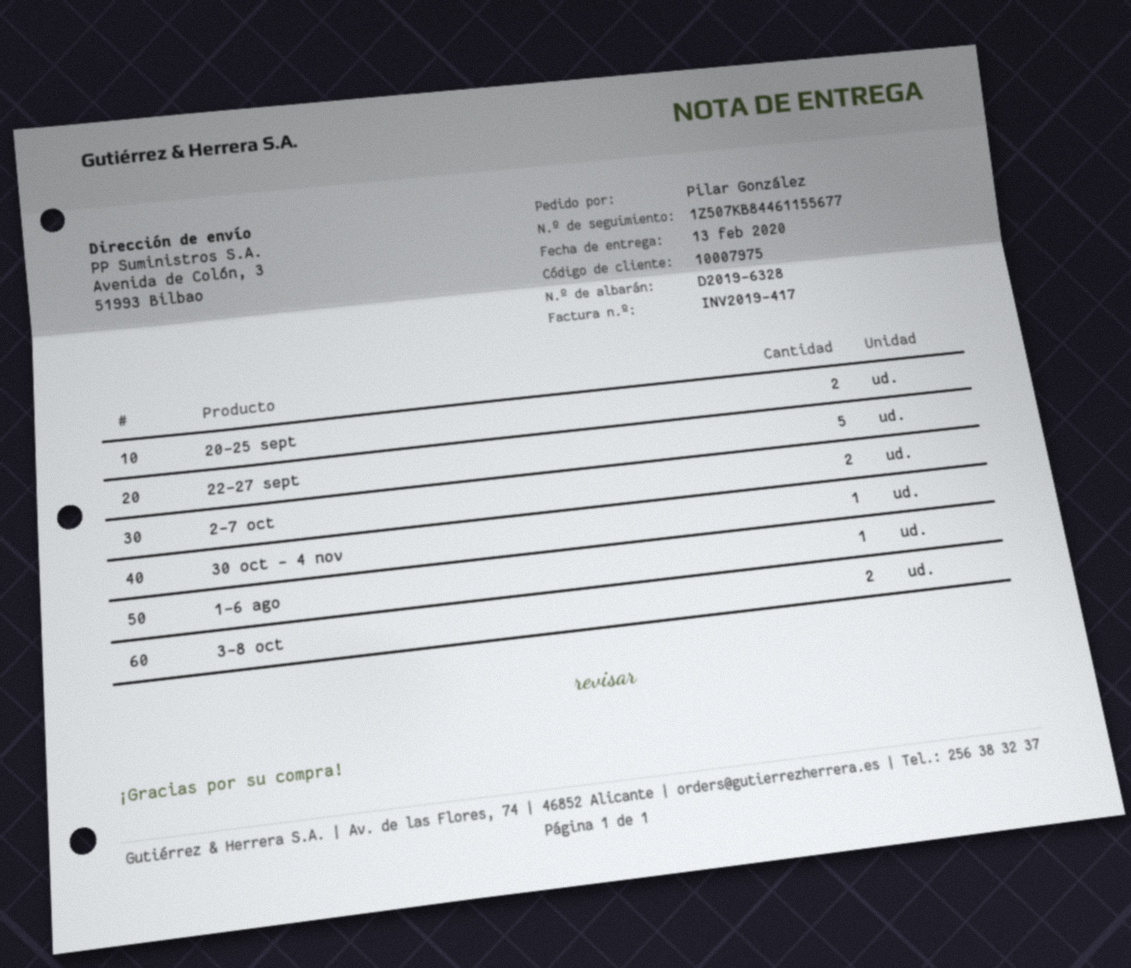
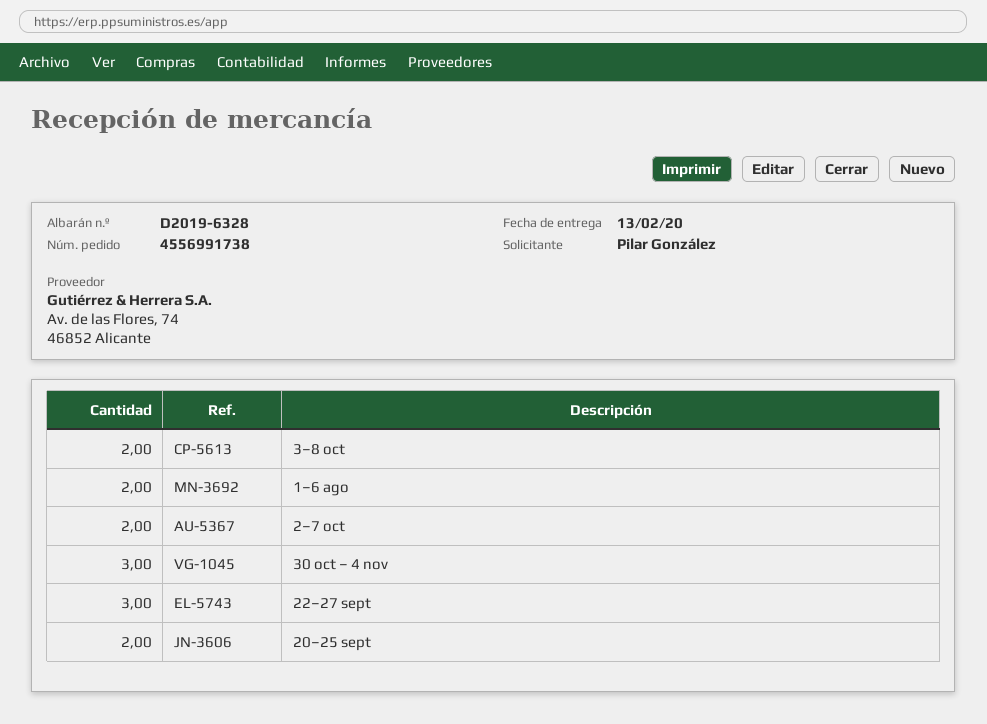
22–27 sept: 5 -> 3
30 oct – 4 nov: 1 -> 3
1–6 ago: 1 -> 2

